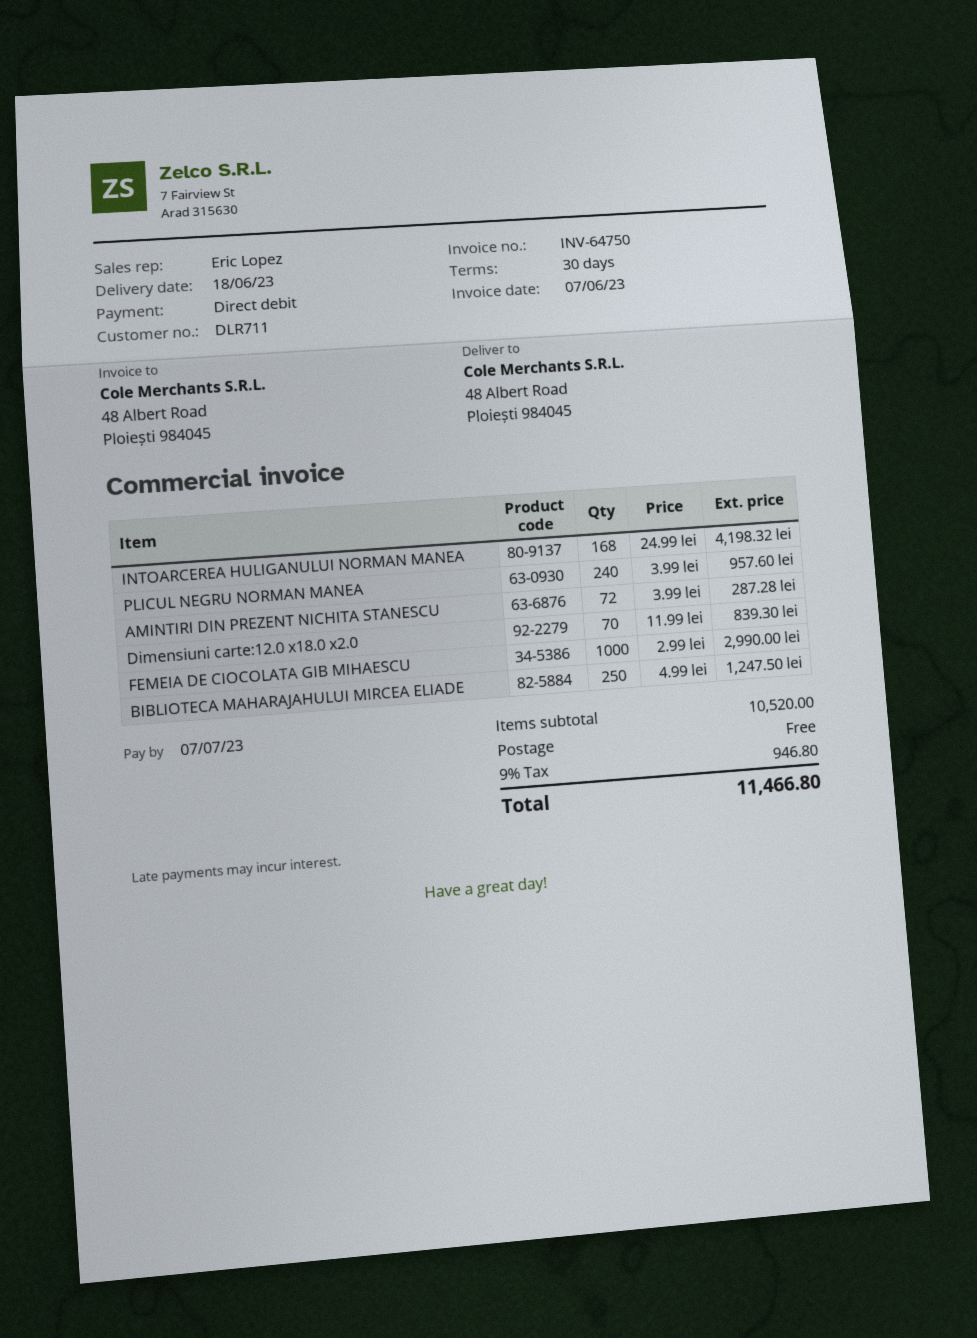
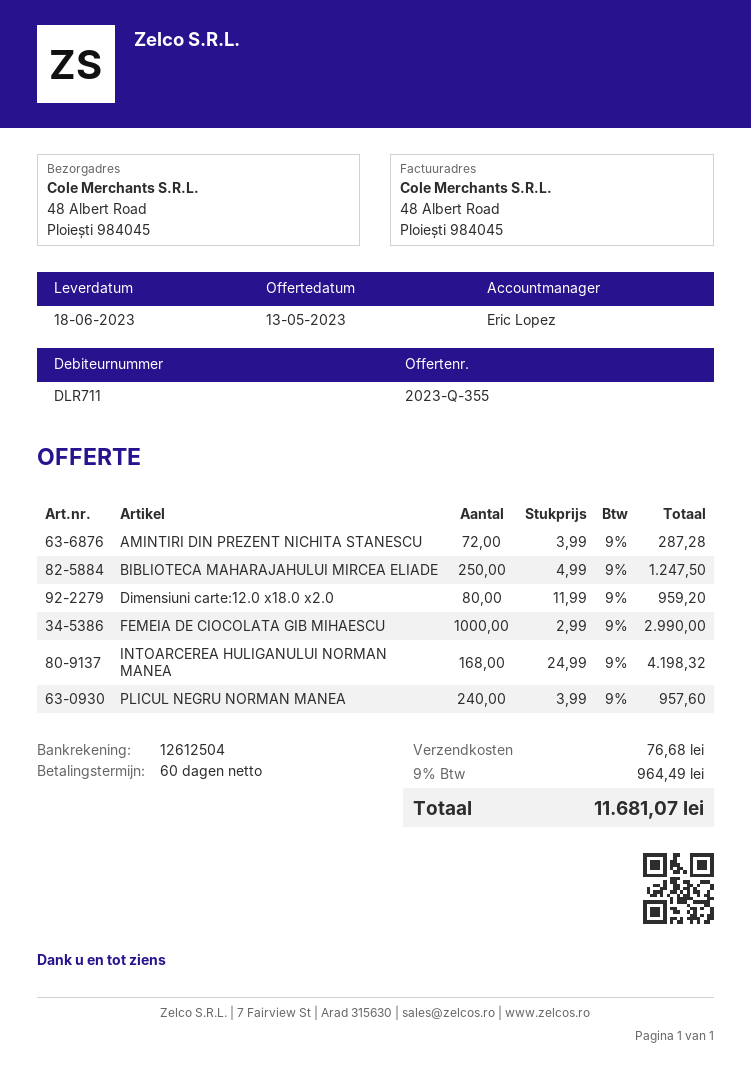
payment terms: 30 days -> 60 days
Dimensiuni carte:12.0 x18.0 x2.0: 70 x 11.99 = 839.30 -> 80 x 11.99 = 959.20
shipping: 0.00 -> 76.68
tax: 9% = 946.80 -> 9% = 964.49
total: 11466.80 -> 11681.07

